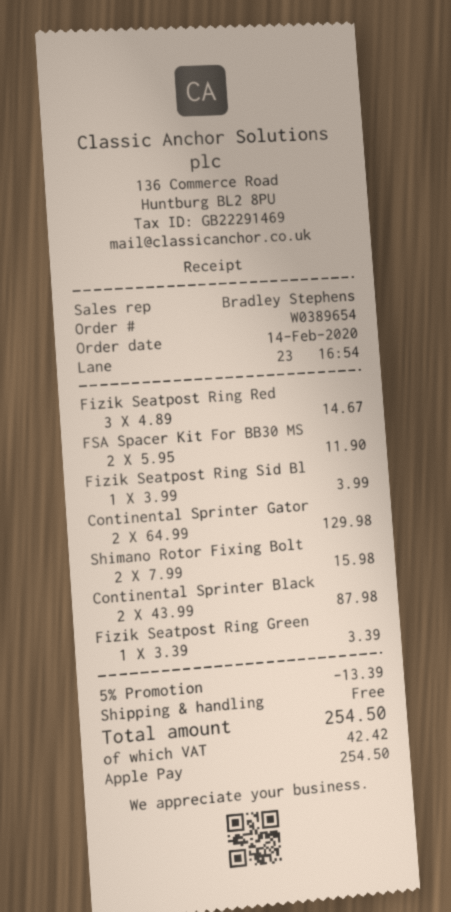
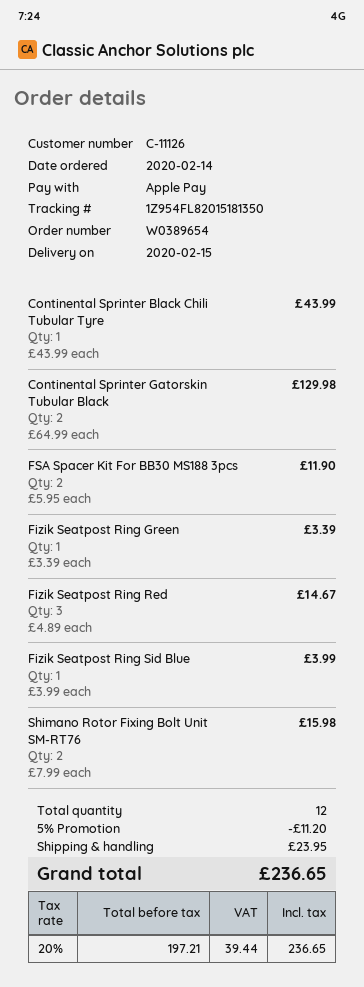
Continental Sprinter Black: 2 x 43.99 = 87.98 -> 1 x 43.99 = 43.99
discount: 5% = 13.39 -> 5% = 11.20
shipping: 0.00 -> 23.95
tax: 42.42 -> 39.44
total: 254.50 -> 236.65

